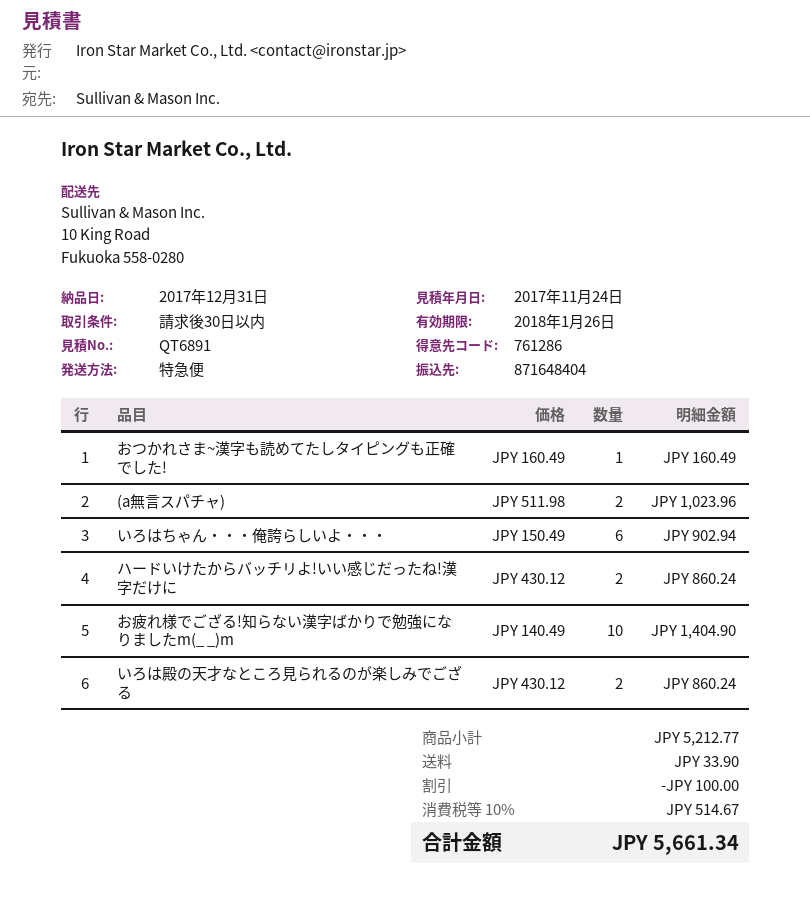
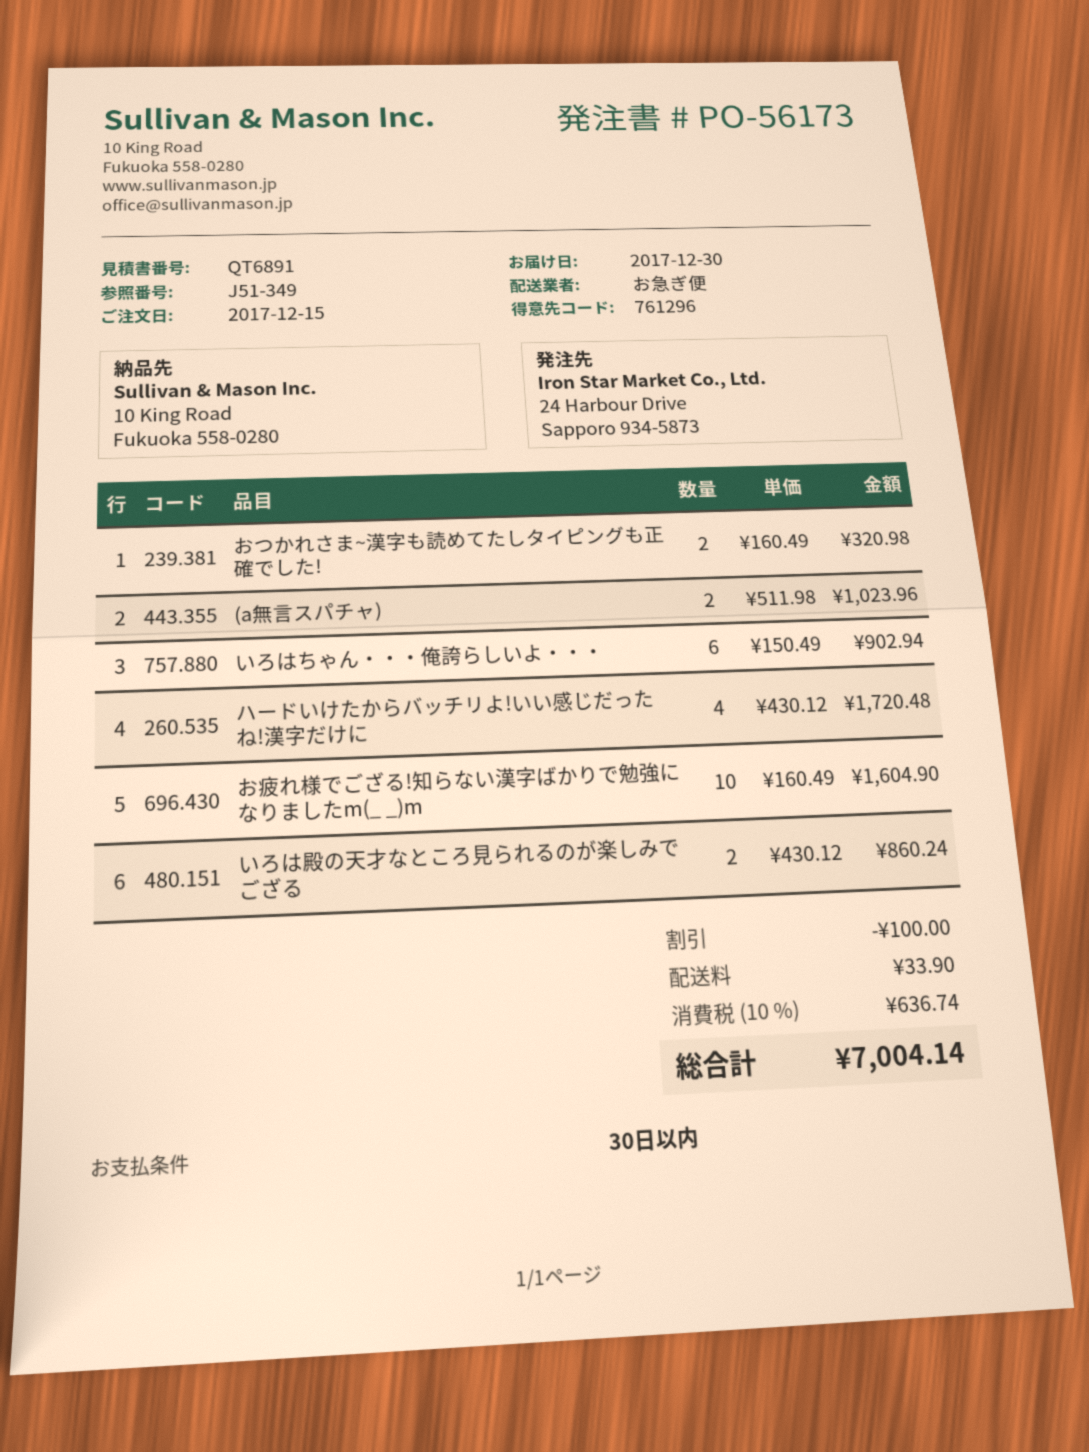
delivery date: 2017-12-31 -> 2017-12-30
customer number: 761286 -> 761296
おつかれさま~漢字も読めてたしタイピングも正確でした!: 1 x 160.49 = 160.49 -> 2 x 160.49 = 320.98
ハードいけたからバッチリよ!いい感じだったね!漢字だけに: 2 x 430.12 = 860.24 -> 4 x 430.12 = 1720.48
お疲れ様でござる!知らない漢字ばかりで勉強になりましたm(_ _)m: 10 x 140.49 = 1404.90 -> 10 x 160.49 = 1604.90
tax: 10% = 514.67 -> 10% = 636.74
total: 5661.34 -> 7004.14

